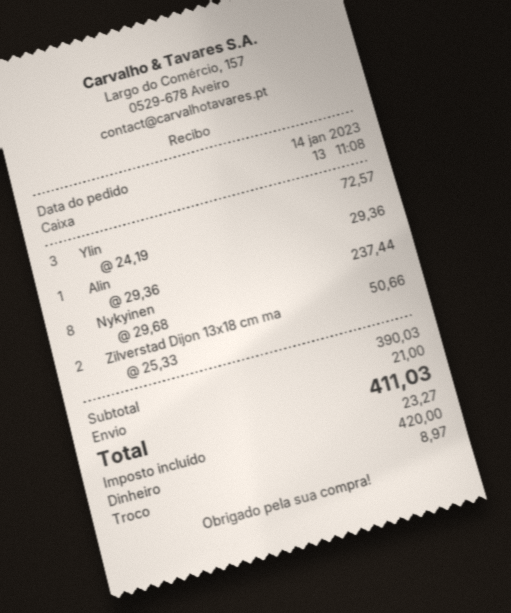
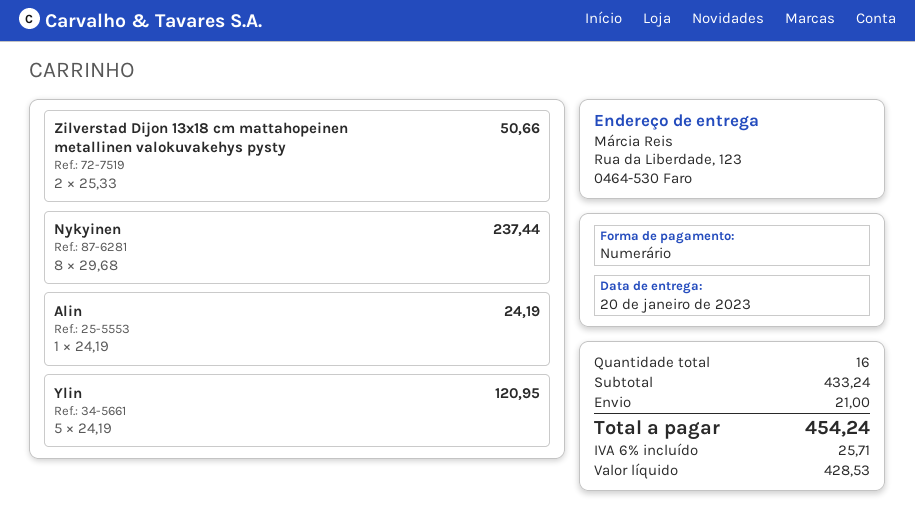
Ylin: 3 x 24.19 = 72.57 -> 5 x 24.19 = 120.95
Alin: 1 x 29.36 = 29.36 -> 1 x 24.19 = 24.19
subtotal: 390.03 -> 433.24
tax: 23.27 -> 25.71
total: 411.03 -> 454.24

